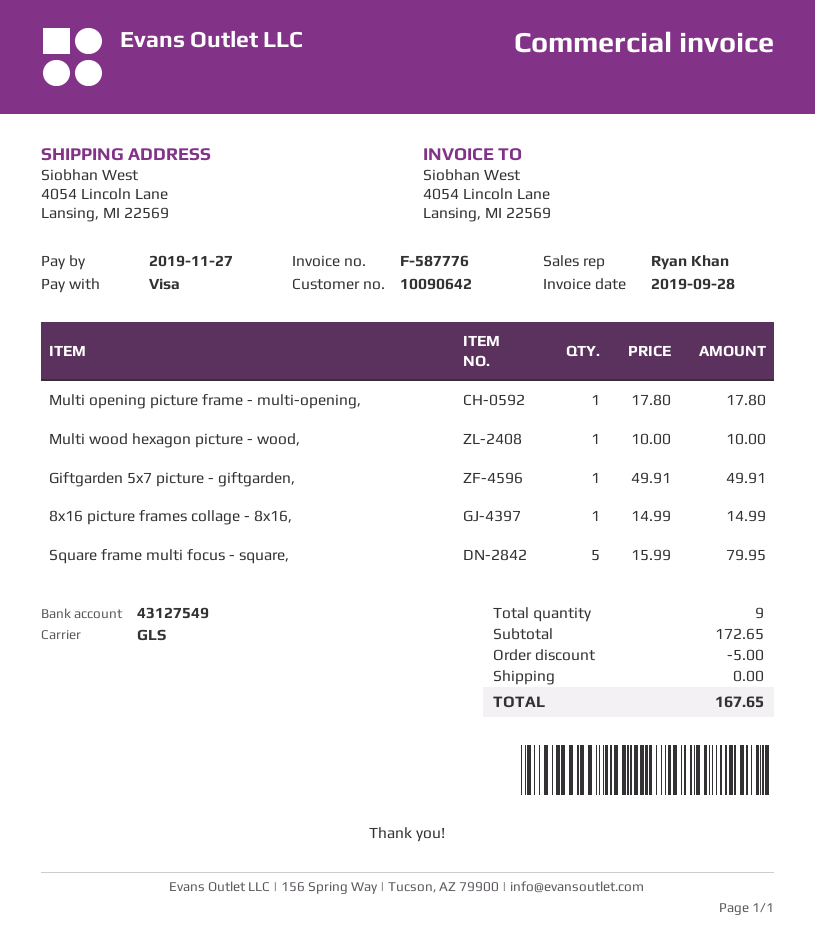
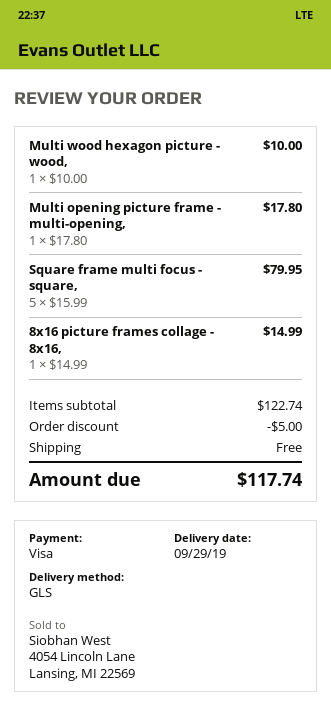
Giftgarden 5x7 picture - giftgarden,: 1 x 49.91 = 49.91 -> none
subtotal: 172.65 -> 122.74
total: 167.65 -> 117.74

